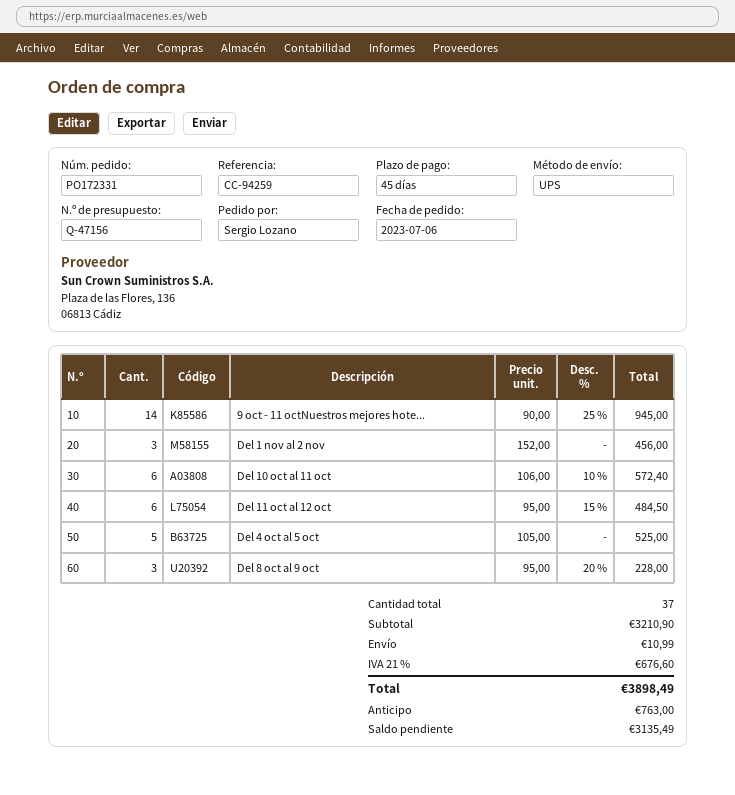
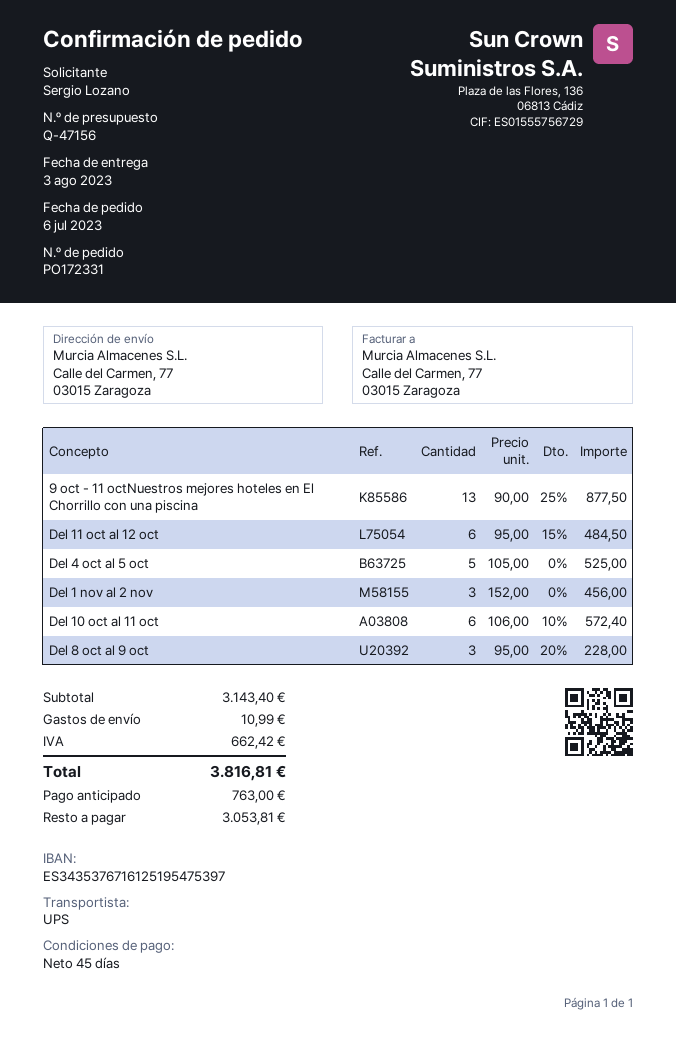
9 oct - 11 octNuestros mejores hote...: 14 x 90.00 - 25% = 945.00 -> 13 x 90.00 - 25% = 877.50
subtotal: 3210.90 -> 3143.40
tax: 676.60 -> 662.42
total: 3898.49 -> 3816.81
balance: 3135.49 -> 3053.81

